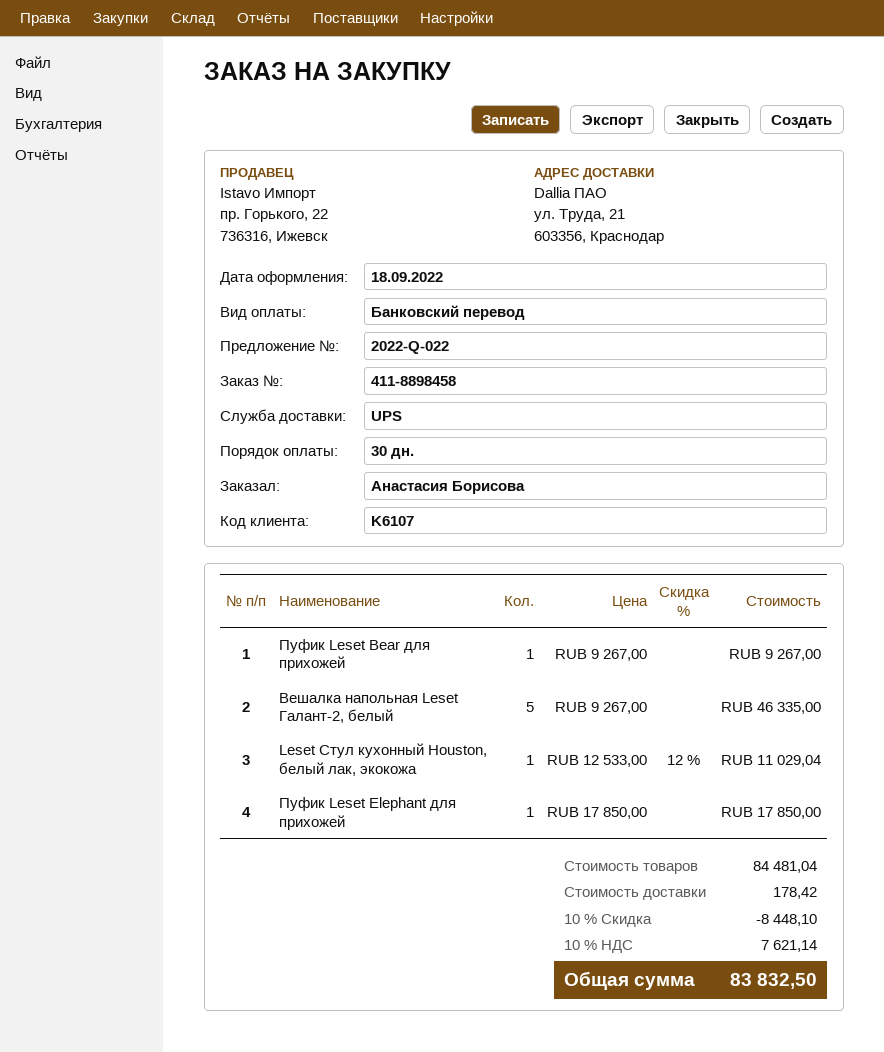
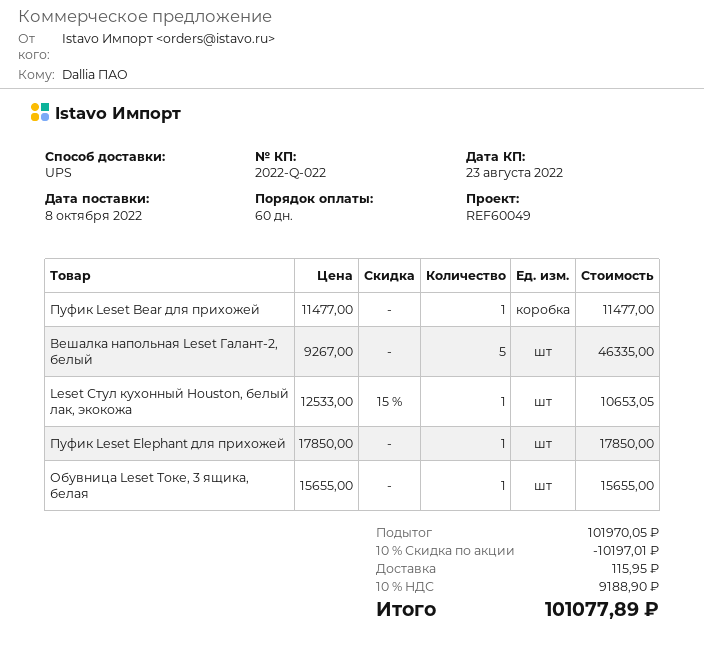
payment terms: 30 days -> 60 days
Пуфик Leset Bear для прихожей: 1 x 9267.00 = 9267.00 -> 1 x 11477.00 = 11477.00
Leset Стул кухонный Houston, белый лак, экокожа: 1 x 12533.00 - 12% = 11029.04 -> 1 x 12533.00 - 15% = 10653.05
Обувница Leset Токе, 3 ящика, белая: none -> 1 x 15655.00 = 15655.00
subtotal: 84481.04 -> 101970.05
discount: 10% = 8448.10 -> 10% = 10197.01
shipping: 178.42 -> 115.95
tax: 10% = 7621.14 -> 10% = 9188.90
total: 83832.50 -> 101077.89

